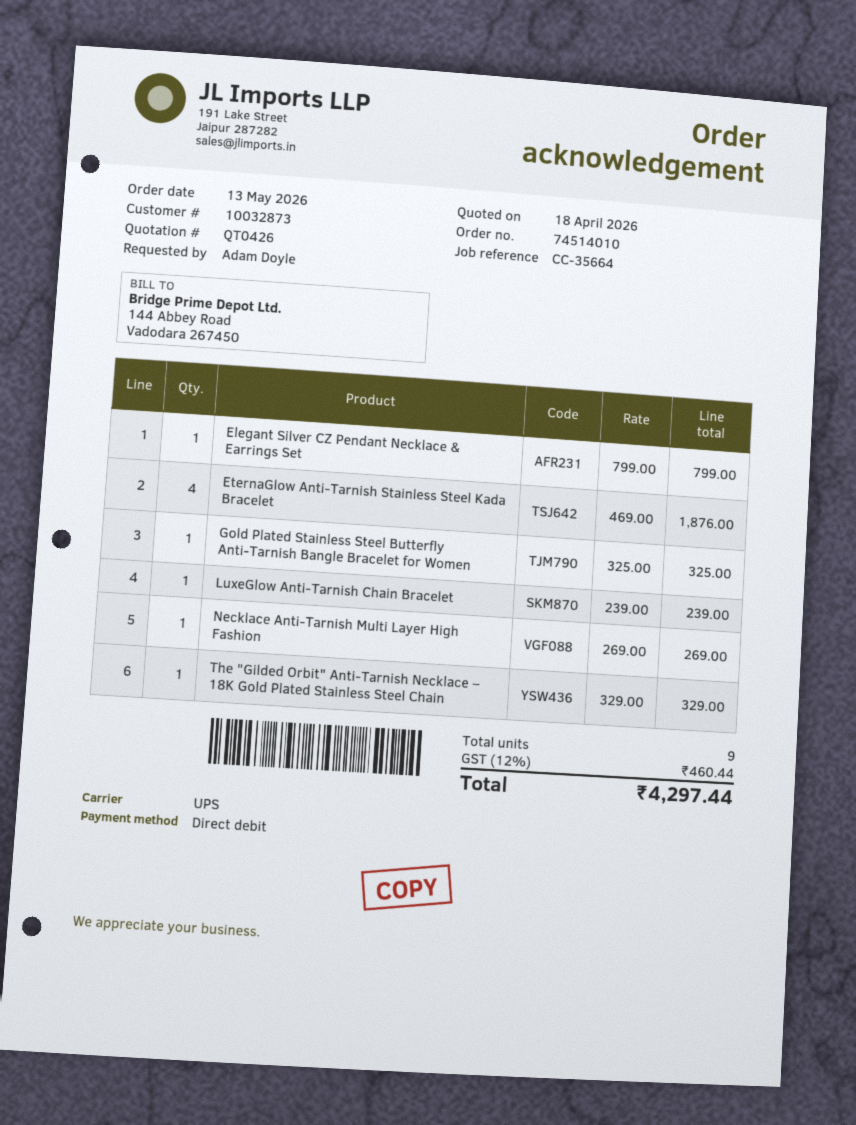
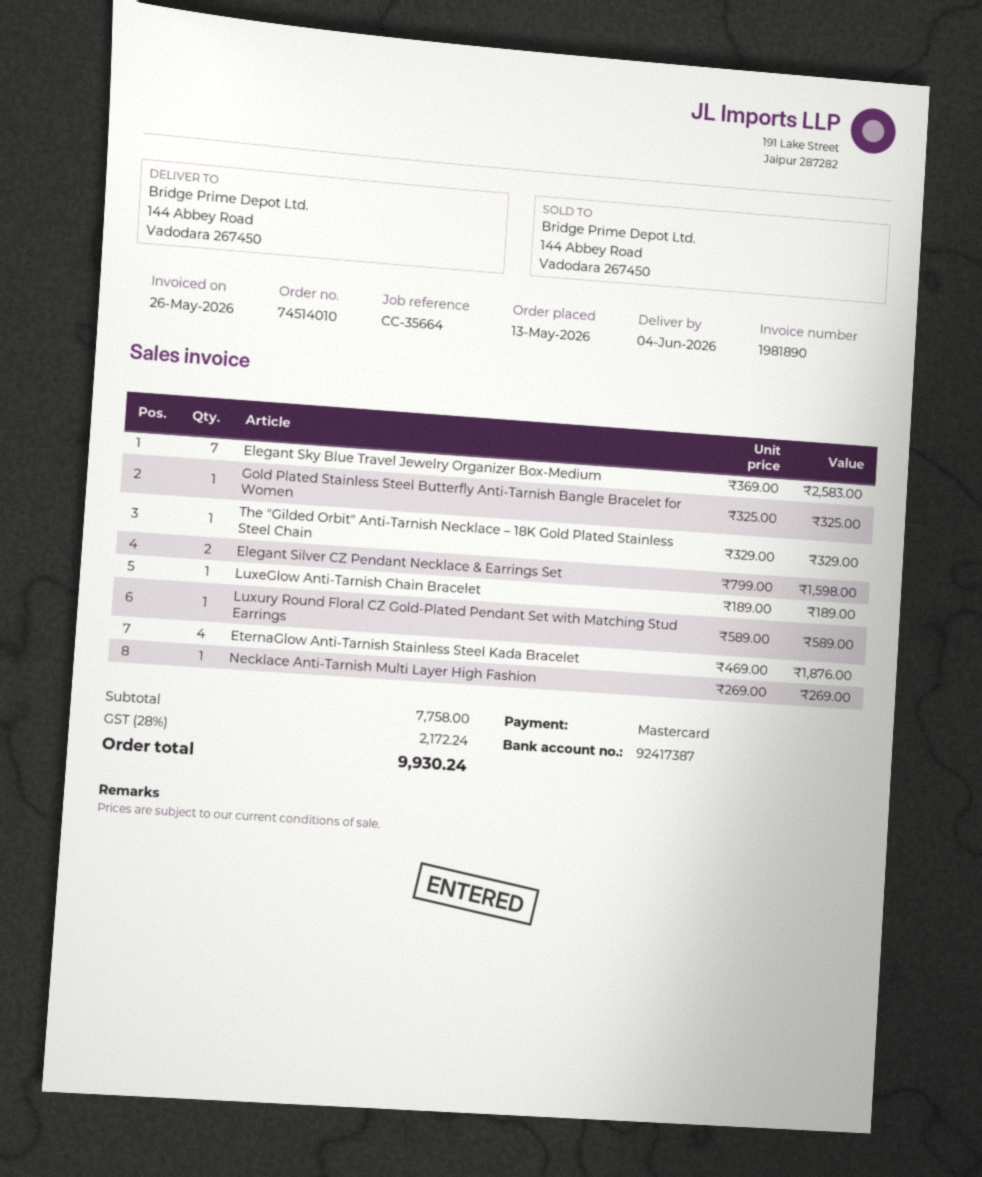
payment method: direct debit -> Mastercard
Elegant Silver CZ Pendant Necklace & Earrings Set: 1 x 799.00 = 799.00 -> 2 x 799.00 = 1598.00
LuxeGlow Anti-Tarnish Chain Bracelet: 1 x 239.00 = 239.00 -> 1 x 189.00 = 189.00
Elegant Sky Blue Travel Jewelry Organizer Box-Medium: none -> 7 x 369.00 = 2583.00
Luxury Round Floral CZ Gold-Plated Pendant Set with Matching Stud Earrings: none -> 1 x 589.00 = 589.00
tax: 12% = 460.44 -> 28% = 2172.24
total: 4297.44 -> 9930.24

